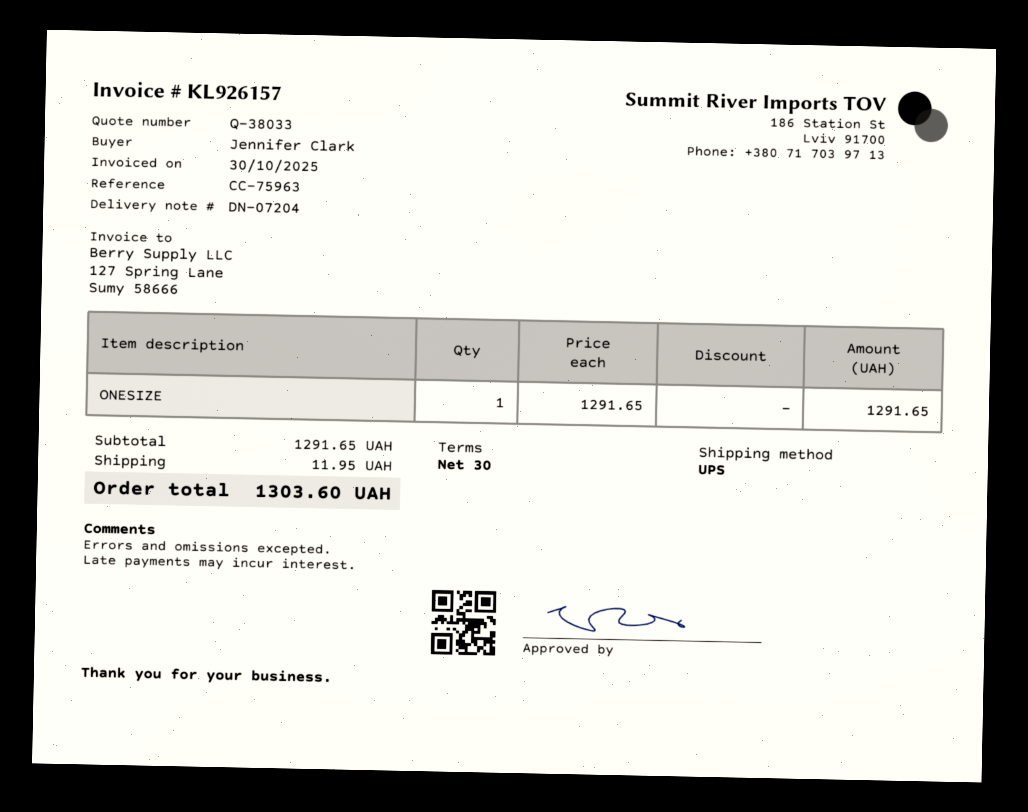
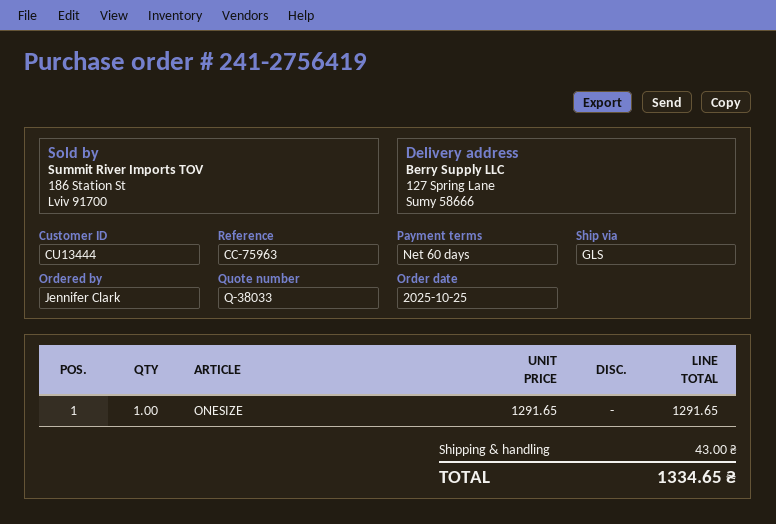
payment terms: 30 days -> 60 days
shipping method: UPS -> GLS
shipping: 11.95 -> 43.00
total: 1303.60 -> 1334.65

